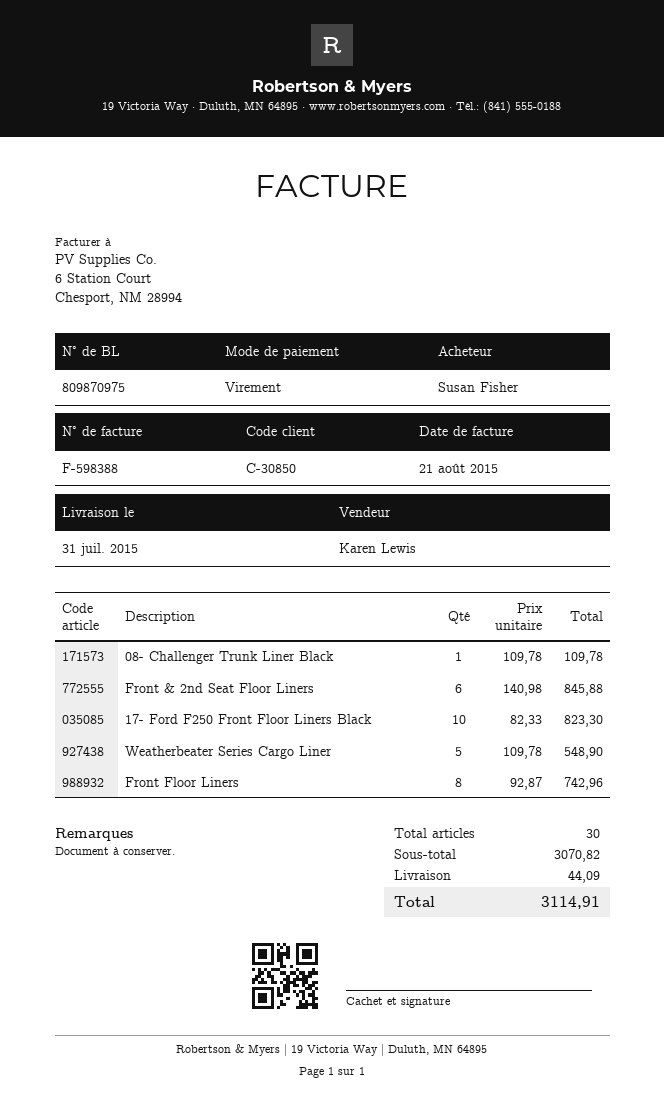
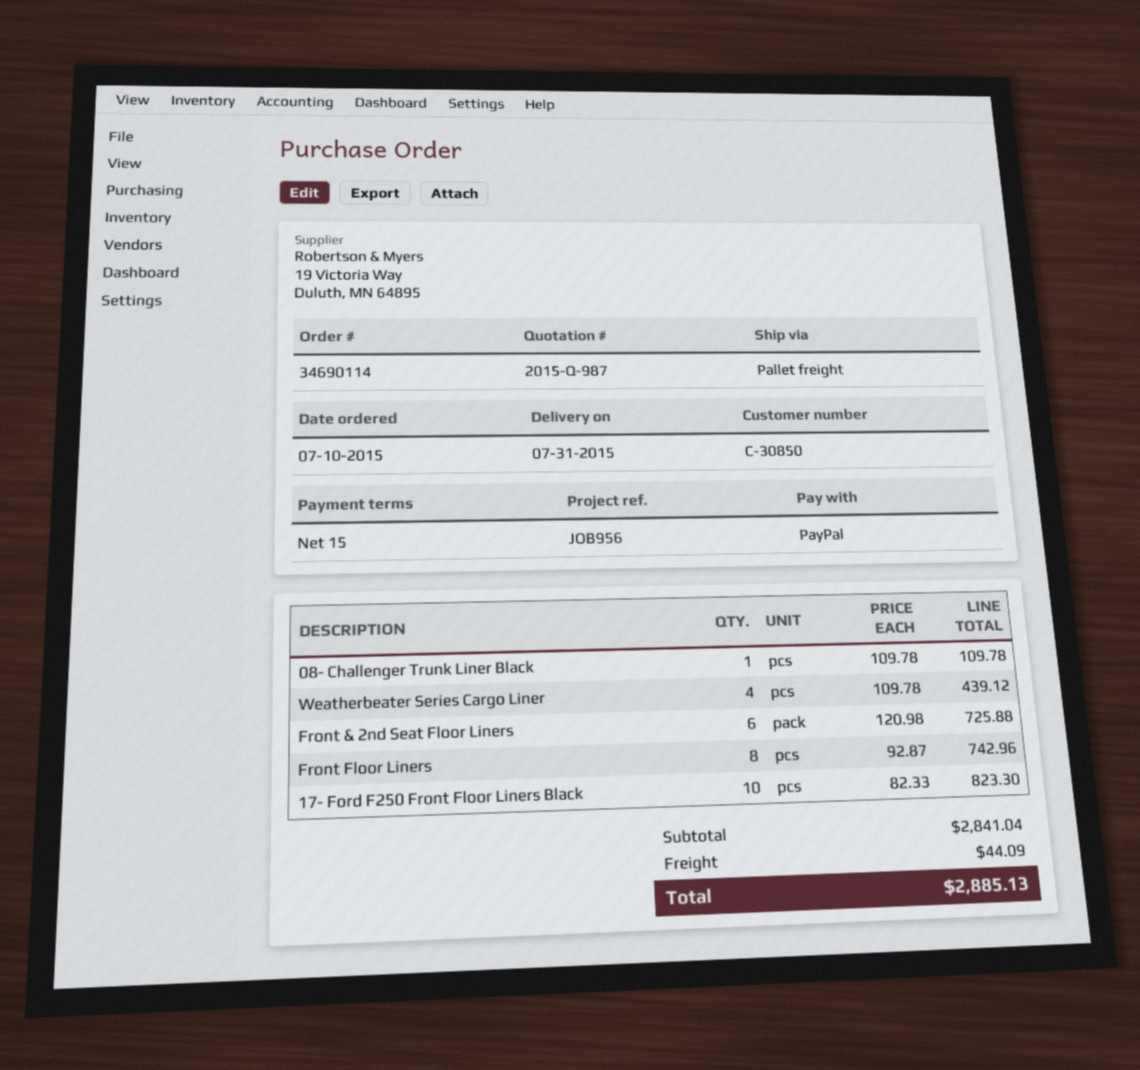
payment method: bank transfer -> PayPal
Front & 2nd Seat Floor Liners: 6 x 140.98 = 845.88 -> 6 x 120.98 = 725.88
Weatherbeater Series Cargo Liner: 5 x 109.78 = 548.90 -> 4 x 109.78 = 439.12
subtotal: 3070.82 -> 2841.04
total: 3114.91 -> 2885.13

